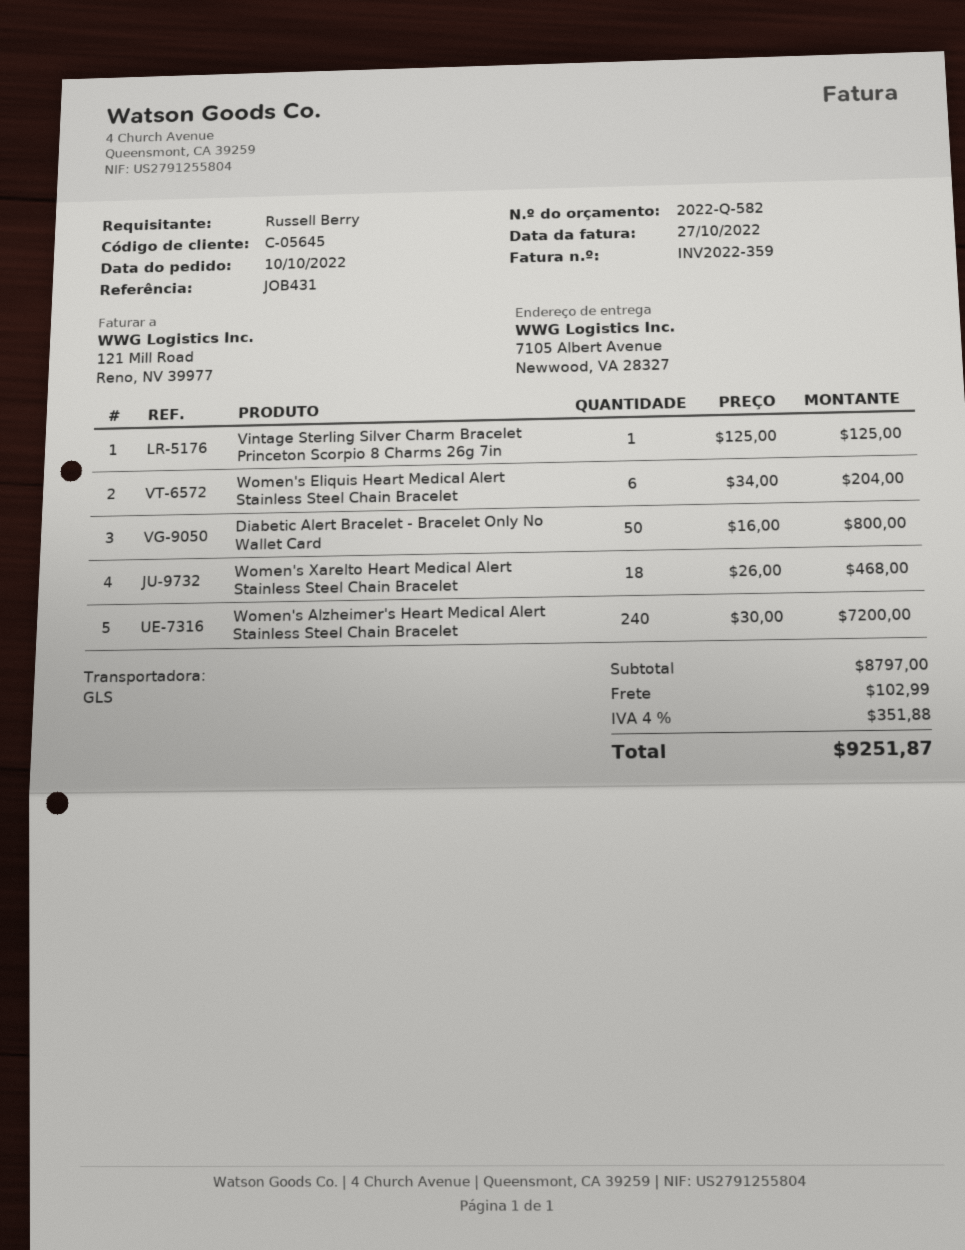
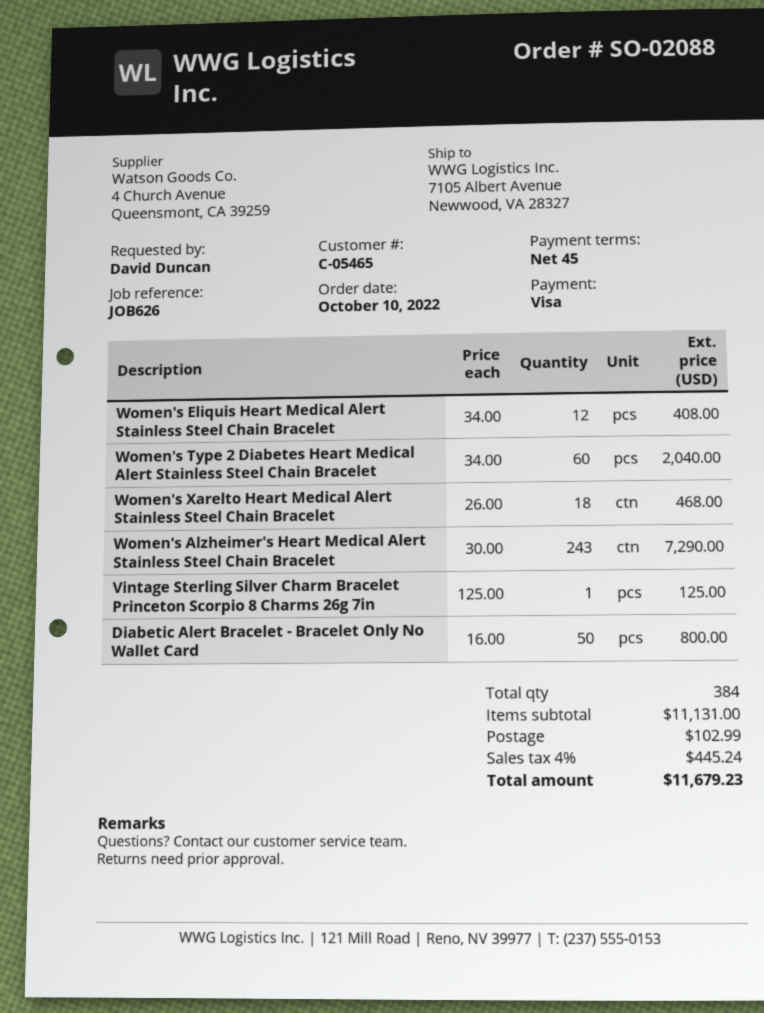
customer number: C-05645 -> C-05465
reference: JOB431 -> JOB626
ordered by: Russell Berry -> David Duncan
Women's Eliquis Heart Medical Alert Stainless Steel Chain Bracelet: 6 x 34.00 = 204.00 -> 12 x 34.00 = 408.00
Women's Alzheimer's Heart Medical Alert Stainless Steel Chain Bracelet: 240 x 30.00 = 7200.00 -> 243 x 30.00 = 7290.00
Women's Type 2 Diabetes Heart Medical Alert Stainless Steel Chain Bracelet: none -> 60 x 34.00 = 2040.00
subtotal: 8797.00 -> 11131.00
tax: 4% = 351.88 -> 4% = 445.24
total: 9251.87 -> 11679.23

